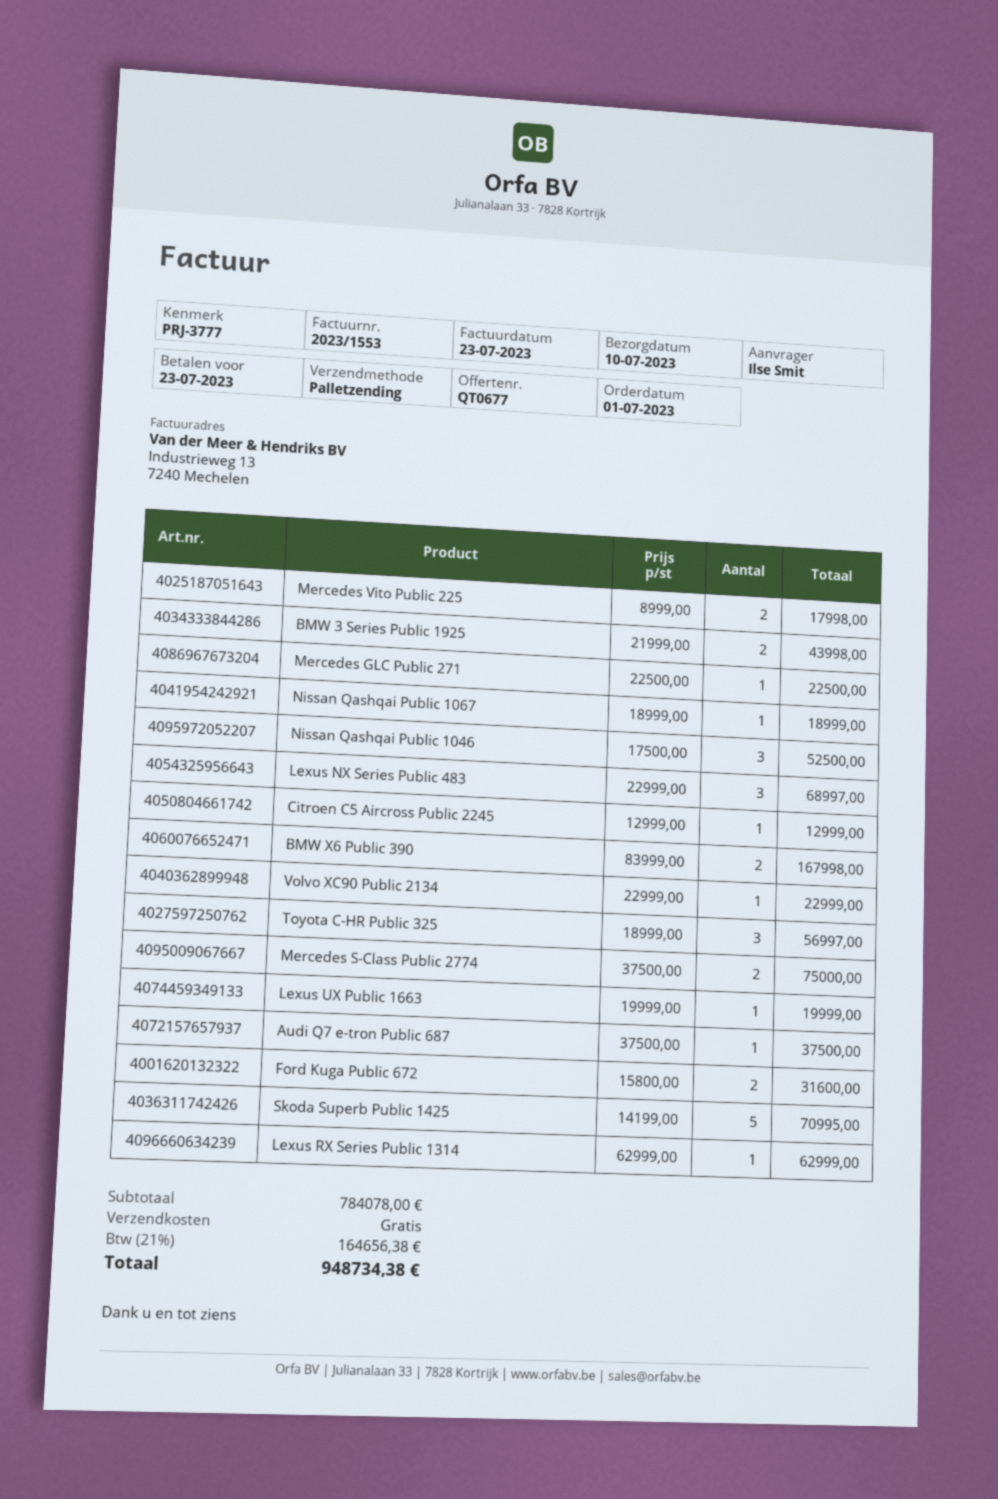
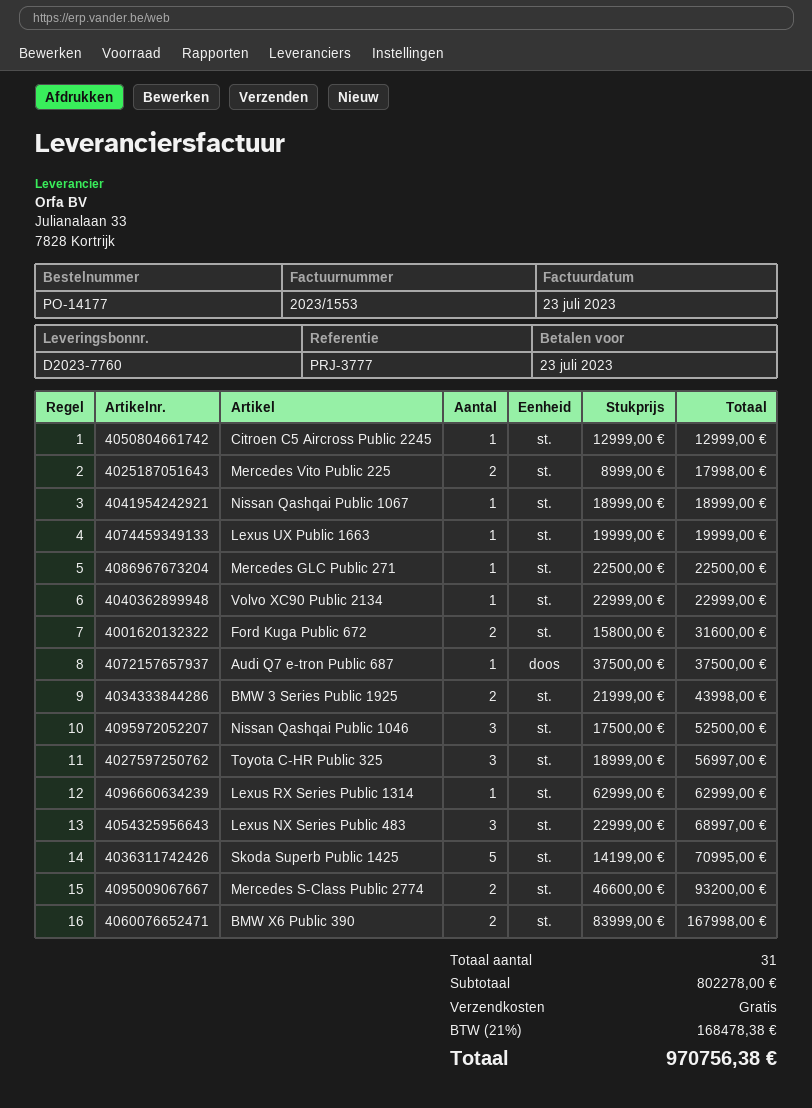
Mercedes S-Class Public 2774: 2 x 37500.00 = 75000.00 -> 2 x 46600.00 = 93200.00
subtotal: 784078.00 -> 802278.00
tax: 21% = 164656.38 -> 21% = 168478.38
total: 948734.38 -> 970756.38

